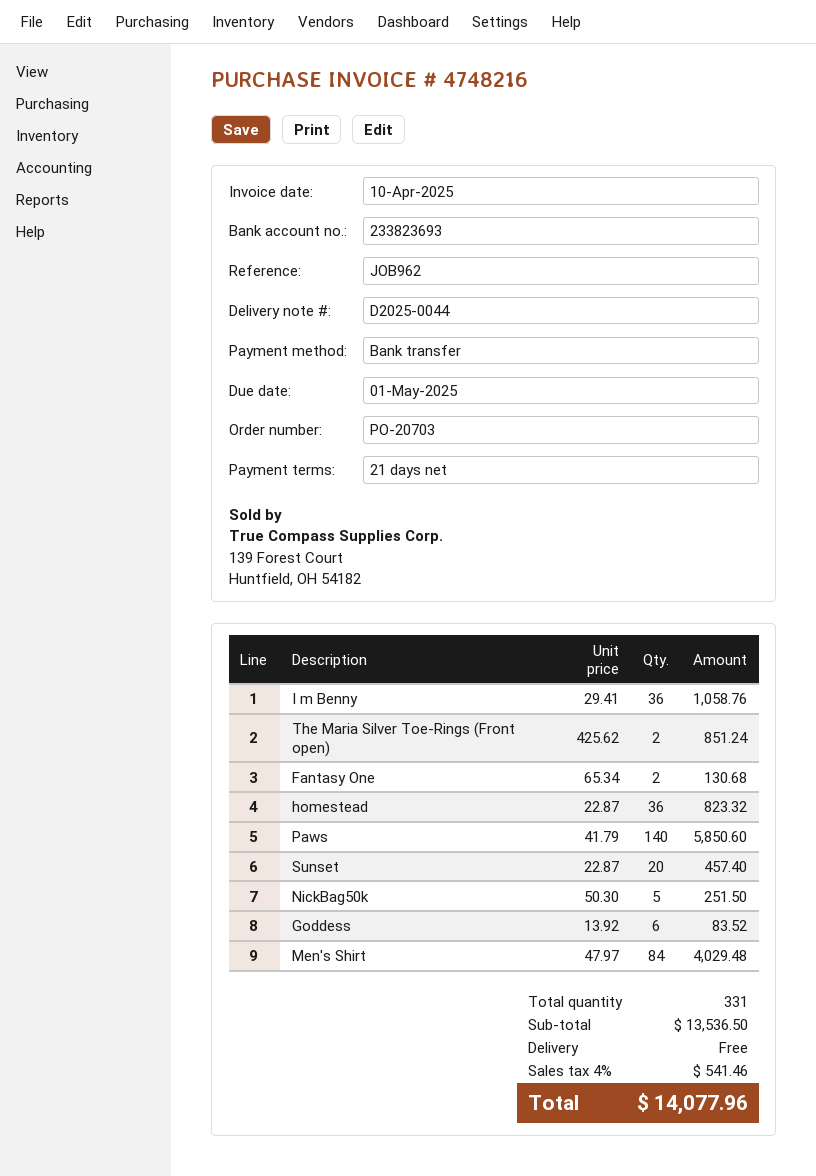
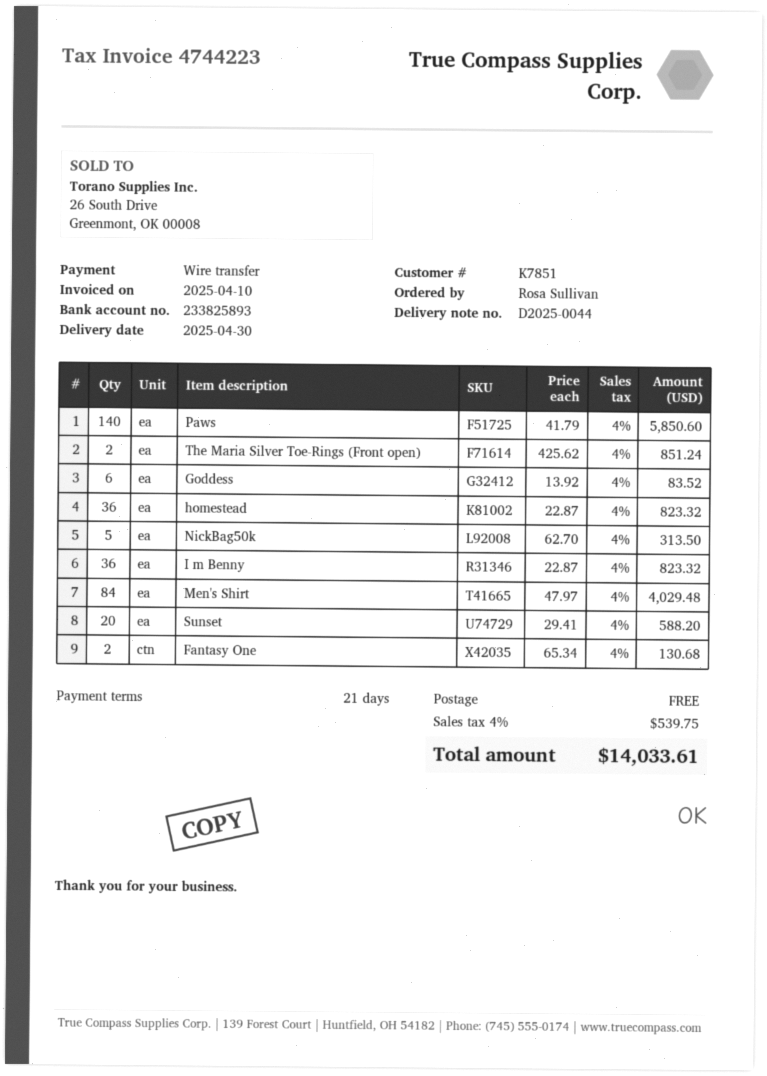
invoice number: 4748216 -> 4744223
bank account: 233823693 -> 233825893
I m Benny: 36 x 29.41 = 1058.76 -> 36 x 22.87 = 823.32
Sunset: 20 x 22.87 = 457.40 -> 20 x 29.41 = 588.20
NickBag50k: 5 x 50.30 = 251.50 -> 5 x 62.70 = 313.50
tax: 4% = 541.46 -> 4% = 539.75
total: 14077.96 -> 14033.61

